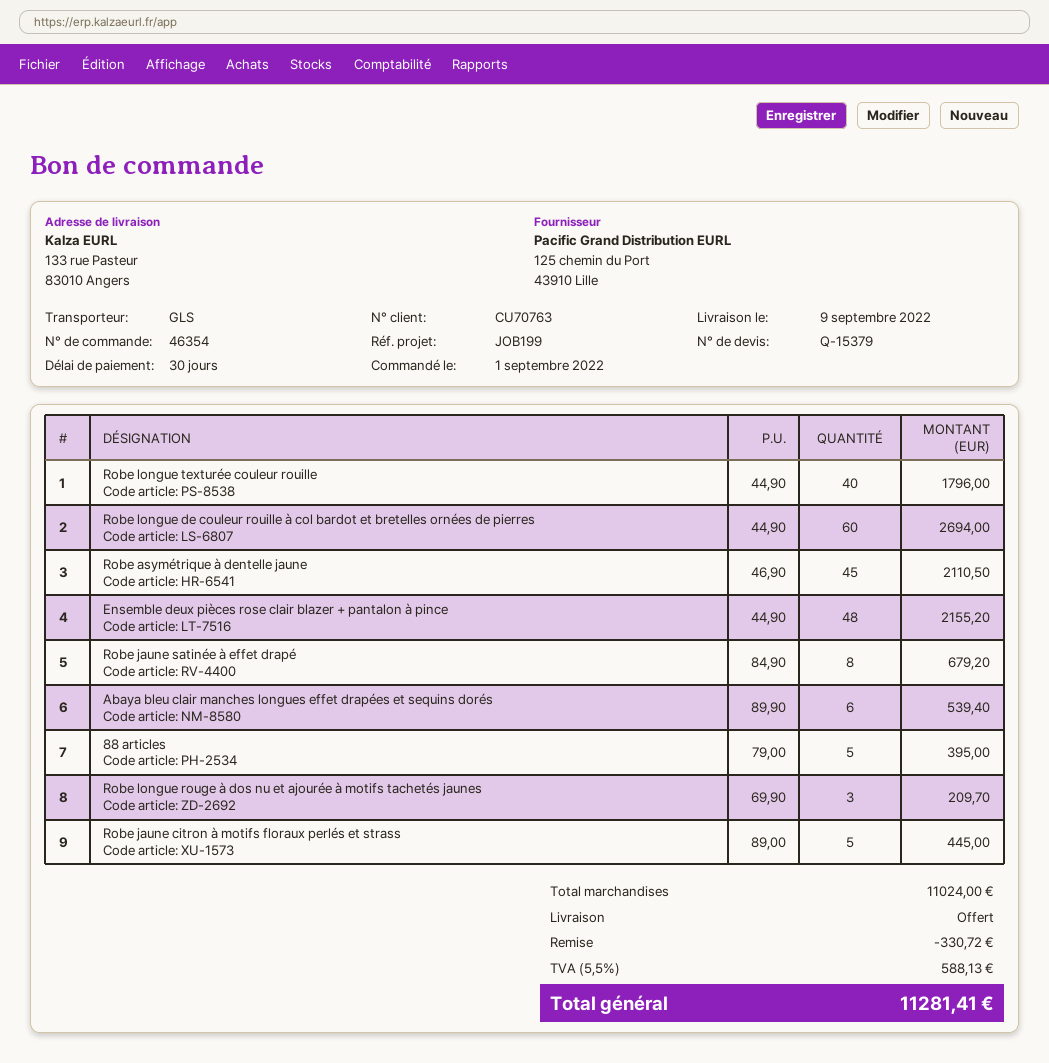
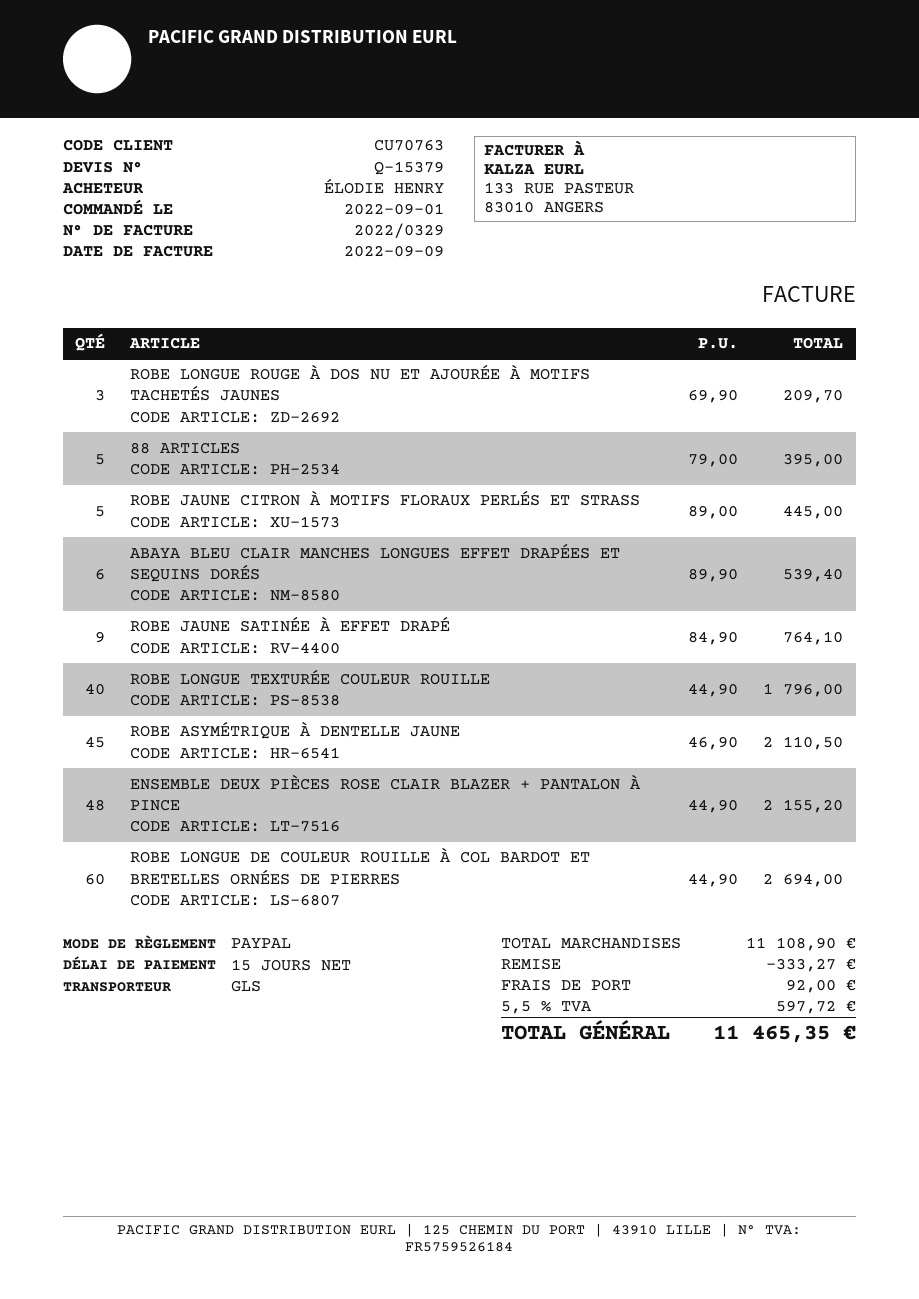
payment terms: 30 days -> 15 days
Robe jaune satinée à effet drapé: 8 x 84.90 = 679.20 -> 9 x 84.90 = 764.10
subtotal: 11024.00 -> 11108.90
discount: 330.72 -> 333.27
shipping: 0.00 -> 92.00
tax: 5.5% = 588.13 -> 5.5% = 597.72
total: 11281.41 -> 11465.35

